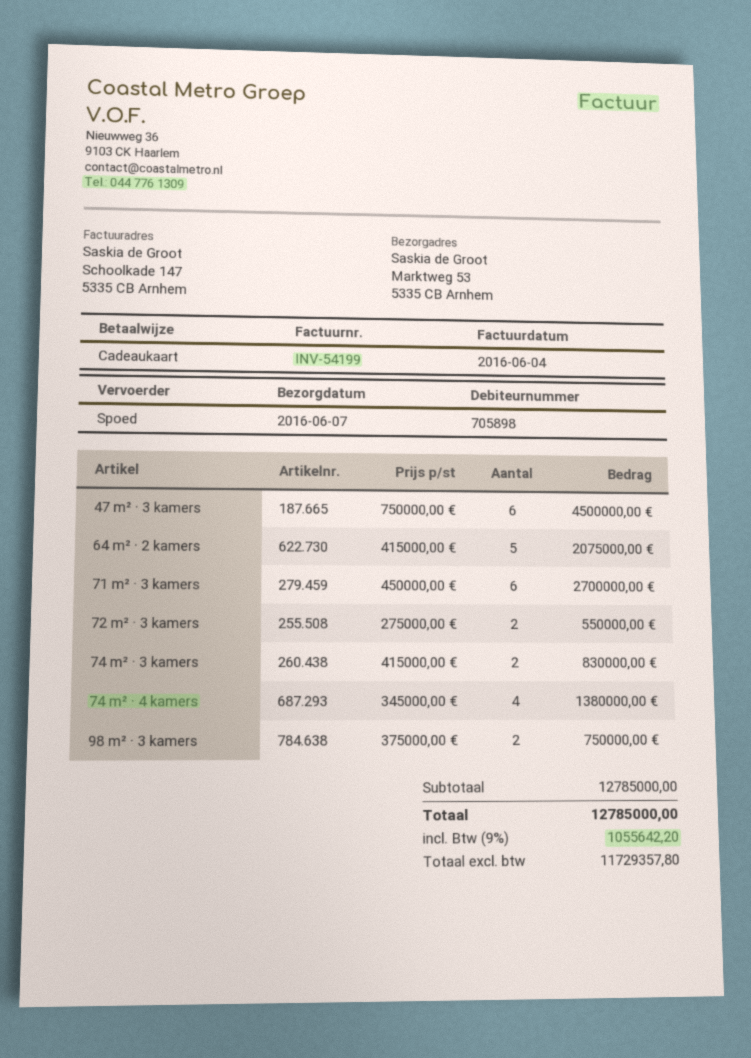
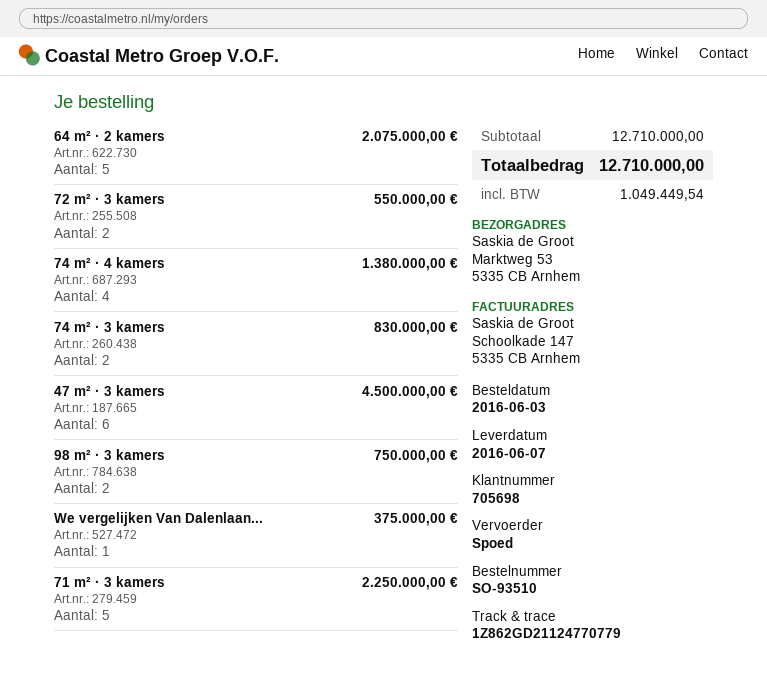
customer number: 705898 -> 705698
71 m² · 3 kamers: 6 for 2700000.00 -> 5 for 2250000.00
We vergelijken Van Dalenlaan...: none -> 1 for 375000.00
subtotal: 12785000.00 -> 12710000.00
tax: 1055642.20 -> 1049449.54
total: 12785000.00 -> 12710000.00

